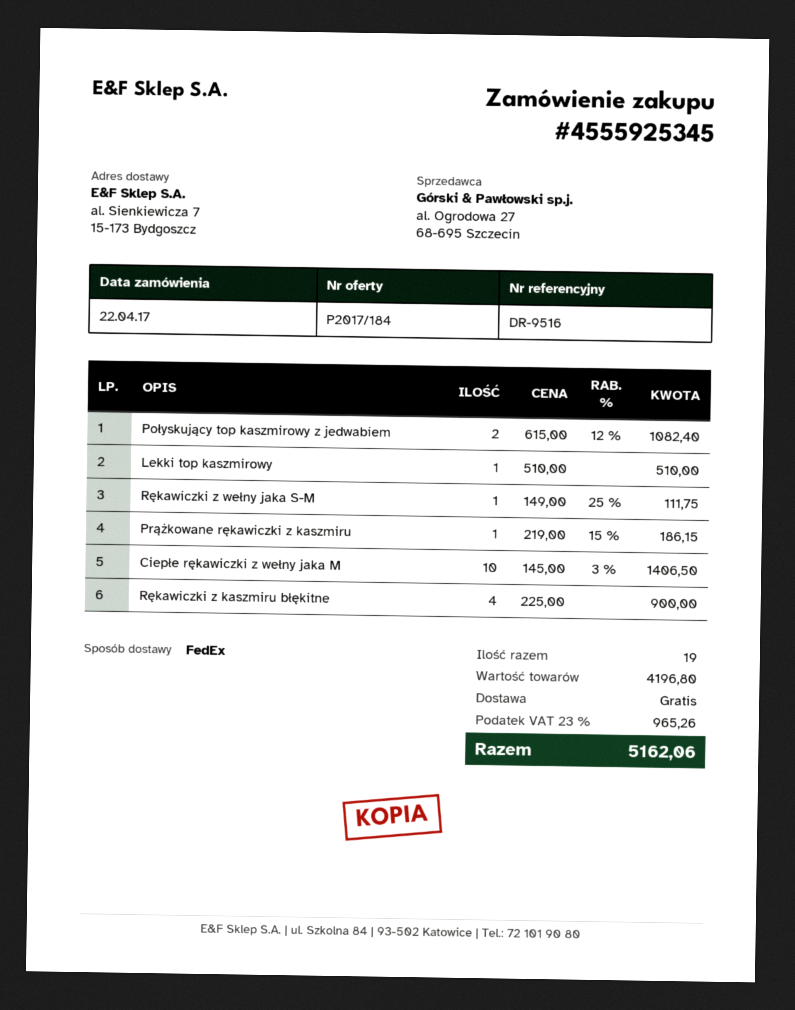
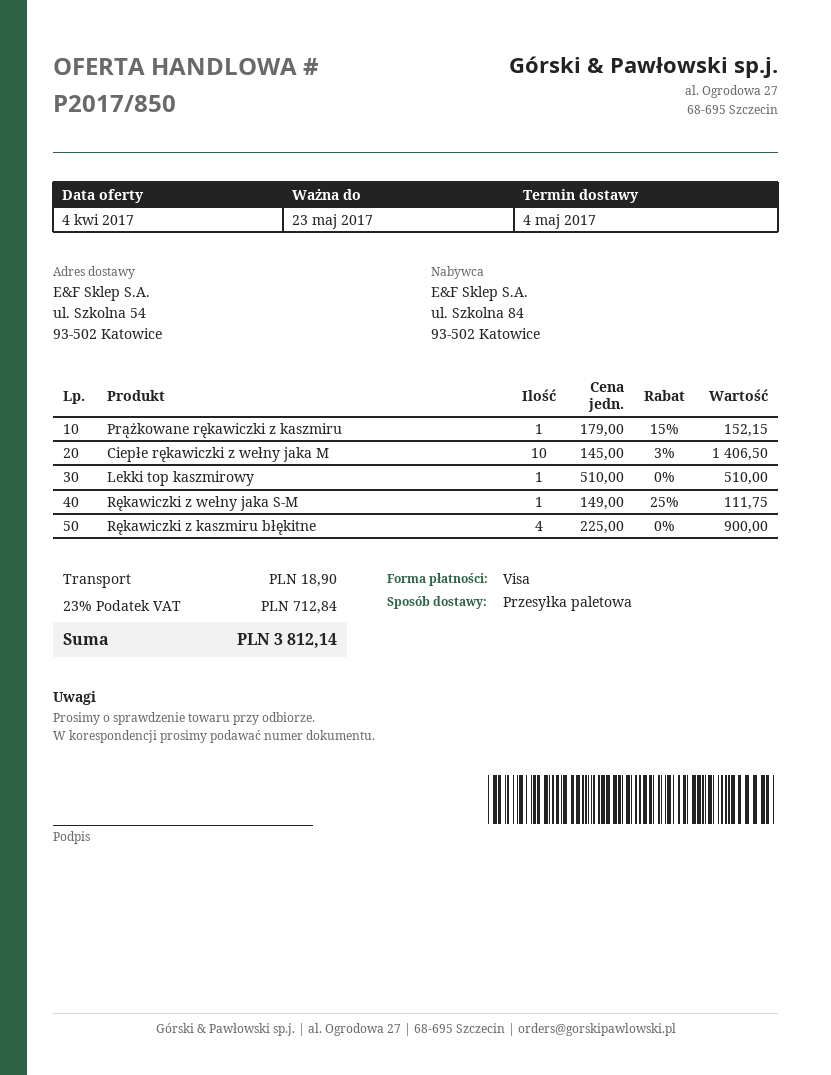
quote number: P2017/184 -> P2017/850
shipping method: FedEx -> pallet freight
ship to: al. Sienkiewicza 7, 15-173 Bydgoszcz -> ul. Szkolna 54, 93-502 Katowice
Połyskujący top kaszmirowy z jedwabiem: 2 x 615.00 - 12% = 1082.40 -> none
Prążkowane rękawiczki z kaszmiru: 1 x 219.00 - 15% = 186.15 -> 1 x 179.00 - 15% = 152.15
shipping: 0.00 -> 18.90
tax: 23% = 965.26 -> 23% = 712.84
total: 5162.06 -> 3812.14

